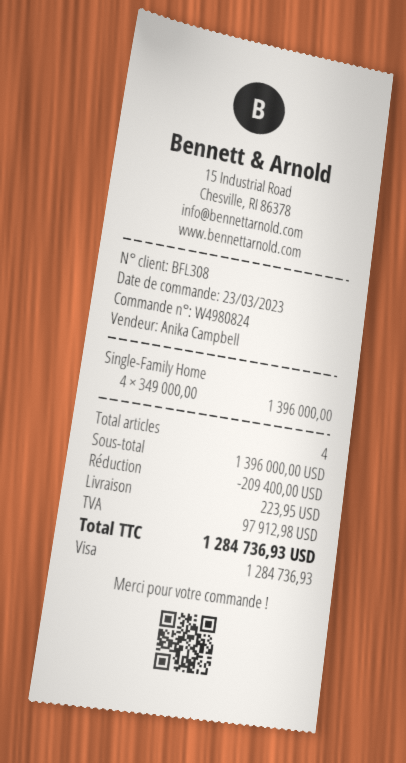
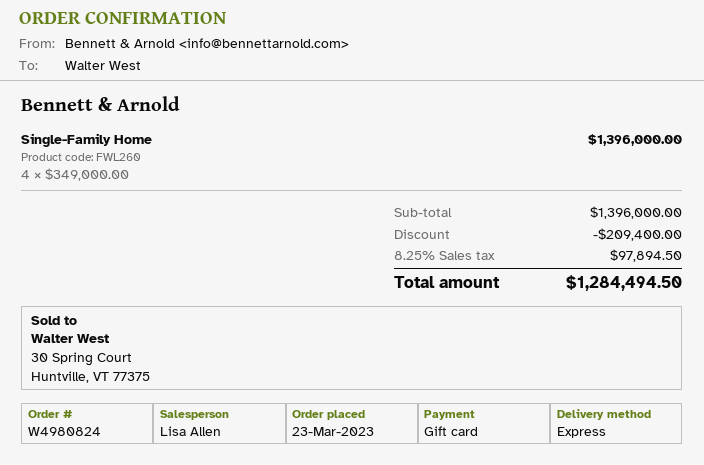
sales rep: Anika Campbell -> Lisa Allen
payment method: Visa -> gift card
shipping: 223.95 -> none
tax: 97912.98 -> 97894.50
total: 1284736.93 -> 1284494.50

